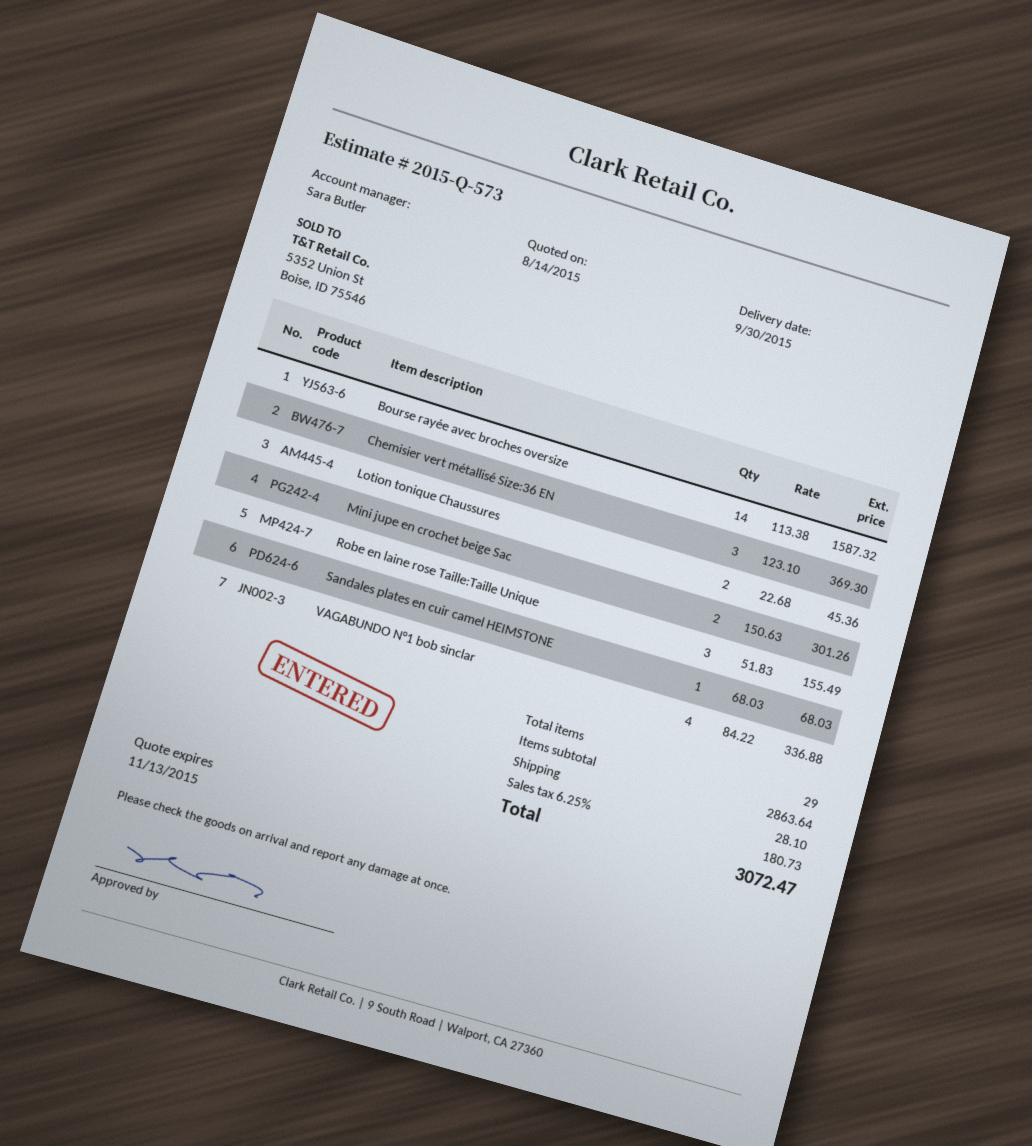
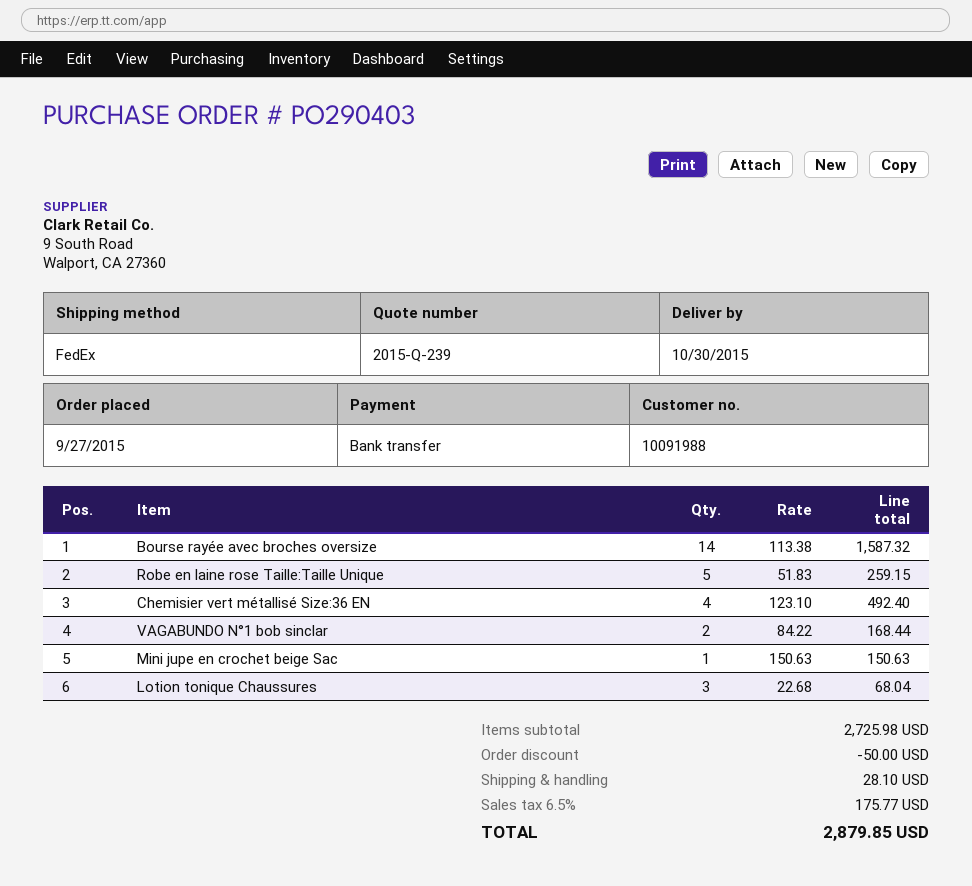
quote number: 2015-Q-573 -> 2015-Q-239
delivery date: 2015-09-30 -> 2015-10-30
Chemisier vert métallisé Size:36 EN: 3 x 123.10 = 369.30 -> 4 x 123.10 = 492.40
Lotion tonique Chaussures: 2 x 22.68 = 45.36 -> 3 x 22.68 = 68.04
Mini jupe en crochet beige Sac: 2 x 150.63 = 301.26 -> 1 x 150.63 = 150.63
Robe en laine rose Taille:Taille Unique: 3 x 51.83 = 155.49 -> 5 x 51.83 = 259.15
Sandales plates en cuir camel HEIMSTONE: 1 x 68.03 = 68.03 -> none
VAGABUNDO N°1 bob sinclar: 4 x 84.22 = 336.88 -> 2 x 84.22 = 168.44
subtotal: 2863.64 -> 2725.98
discount: none -> 50.00
tax: 6.25% = 180.73 -> 6.5% = 175.77
total: 3072.47 -> 2879.85

